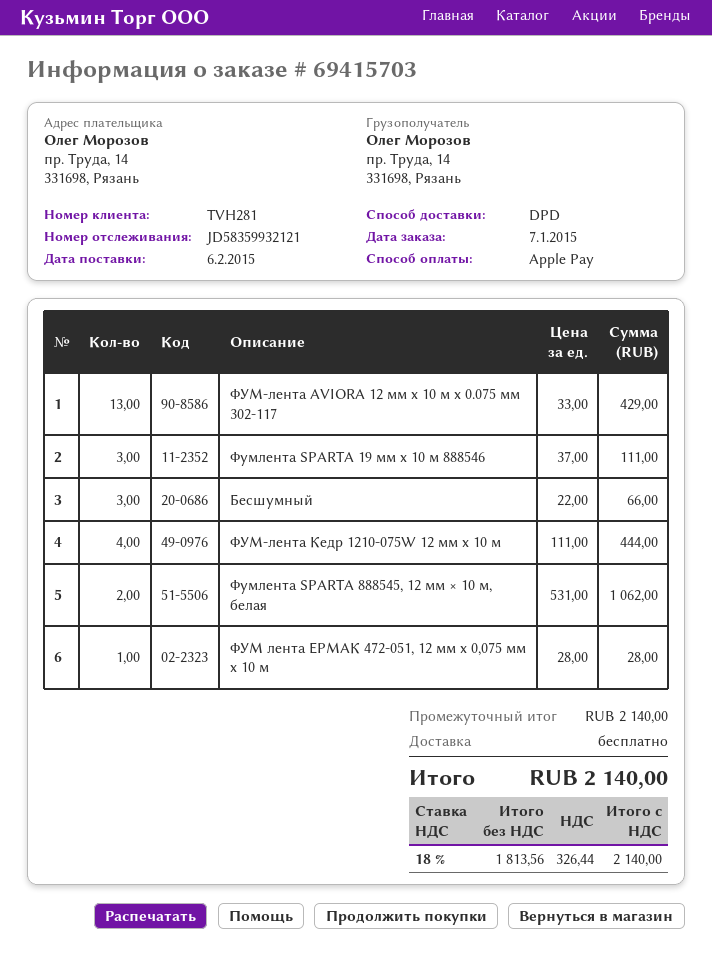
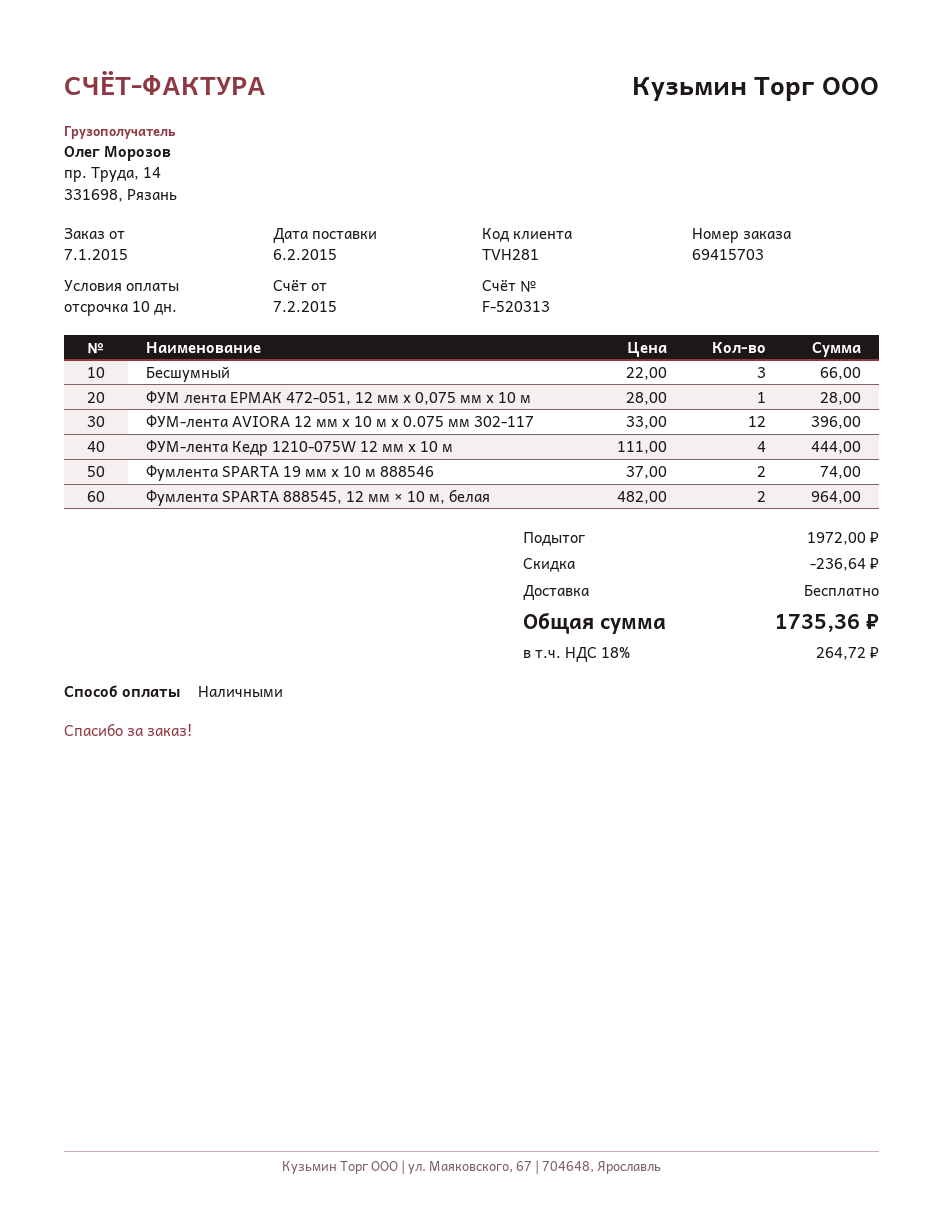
payment method: Apple Pay -> cash
ФУМ-лента AVIORA 12 мм x 10 м x 0.075 мм 302-117: 13 x 33.00 = 429.00 -> 12 x 33.00 = 396.00
Фумлента SPARTA 19 мм х 10 м 888546: 3 x 37.00 = 111.00 -> 2 x 37.00 = 74.00
Фумлента SPARTA 888545, 12 мм × 10 м, белая: 2 x 531.00 = 1062.00 -> 2 x 482.00 = 964.00
subtotal: 2140.00 -> 1972.00
discount: none -> 236.64
tax: 18% = 326.44 -> 18% = 264.72
total: 2140.00 -> 1735.36

